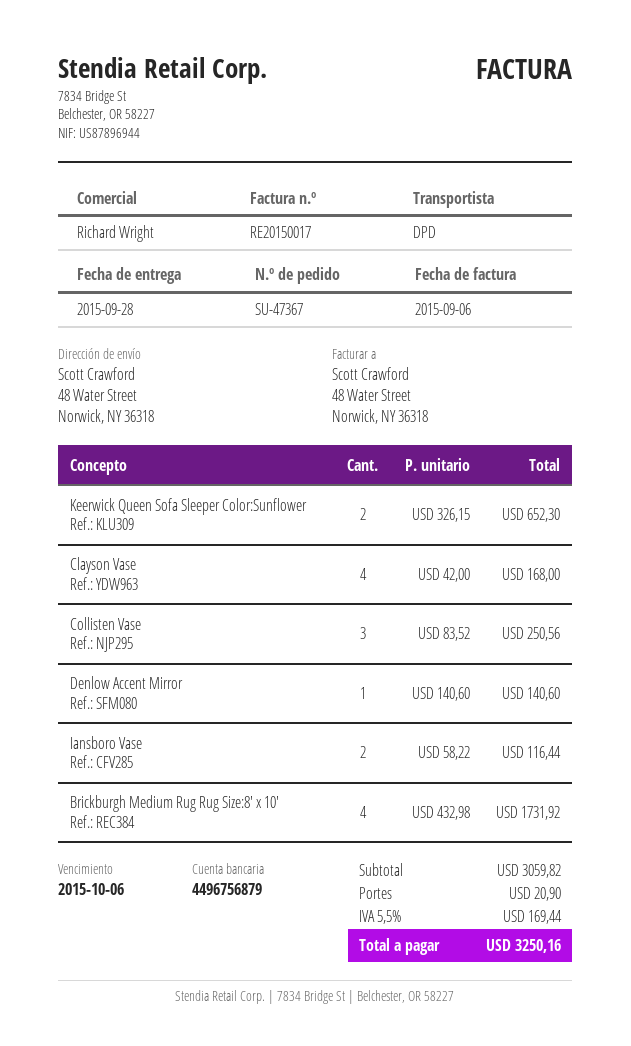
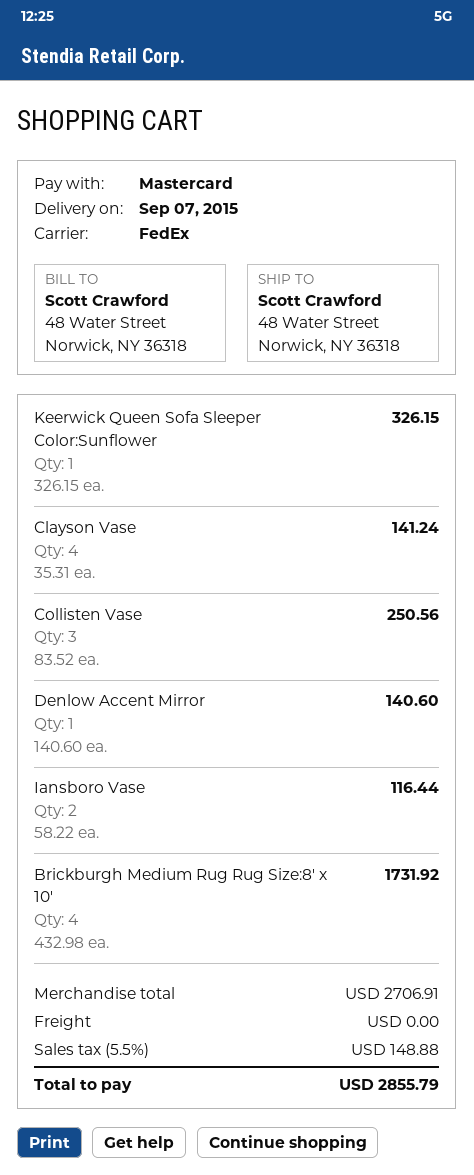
delivery date: 2015-09-28 -> 2015-09-07
shipping method: DPD -> FedEx
Keerwick Queen Sofa Sleeper Color:Sunflower: 2 x 326.15 = 652.30 -> 1 x 326.15 = 326.15
Clayson Vase: 4 x 42.00 = 168.00 -> 4 x 35.31 = 141.24
subtotal: 3059.82 -> 2706.91
shipping: 20.90 -> 0.00
tax: 5.5% = 169.44 -> 5.5% = 148.88
total: 3250.16 -> 2855.79

